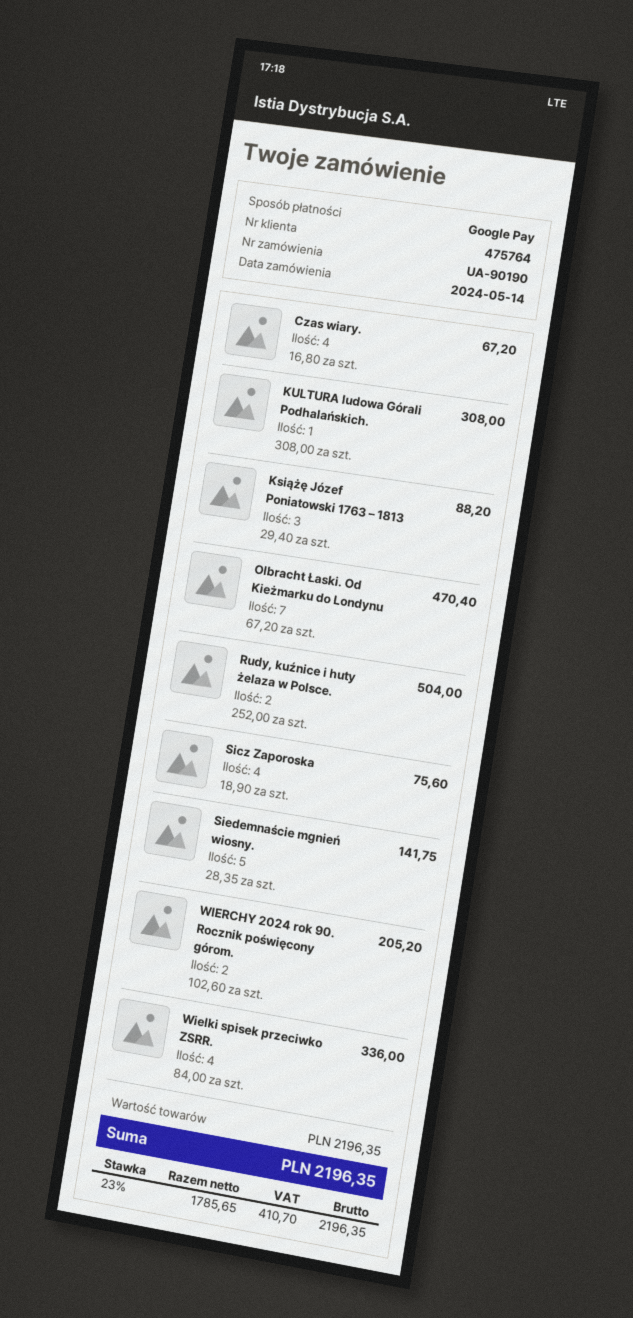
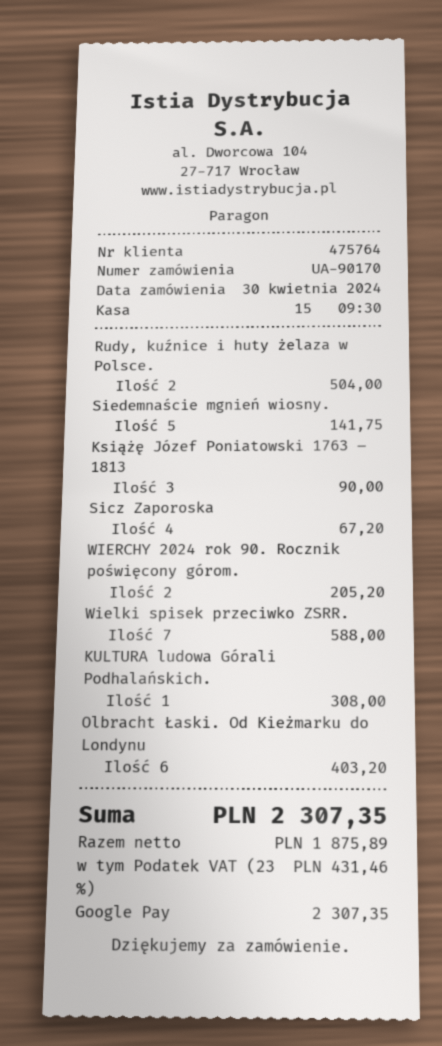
order number: UA-90190 -> UA-90170
order date: 2024-05-14 -> 2024-04-30
Czas wiary.: 4 for 67.20 -> none
Książę Józef Poniatowski 1763 – 1813: 3 for 88.20 -> 3 for 90.00
Olbracht Łaski. Od Kieżmarku do Londynu: 7 for 470.40 -> 6 for 403.20
Sicz Zaporoska: 4 for 75.60 -> 4 for 67.20
Wielki spisek przeciwko ZSRR.: 4 for 336.00 -> 7 for 588.00
net: 1785.65 -> 1875.89
tax: 23% = 410.70 -> 23% = 431.46
total: 2196.35 -> 2307.35

